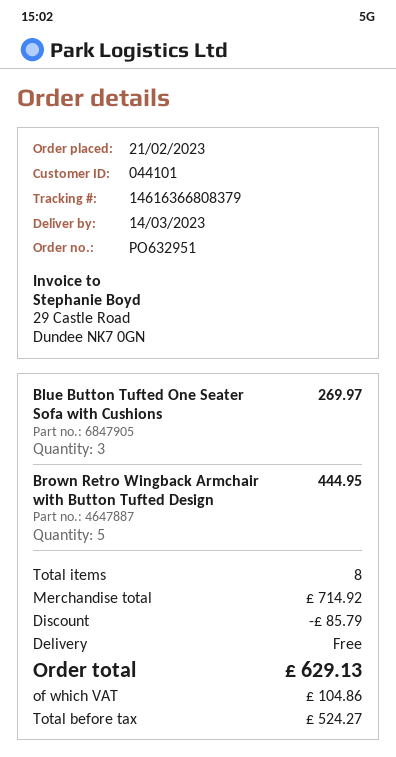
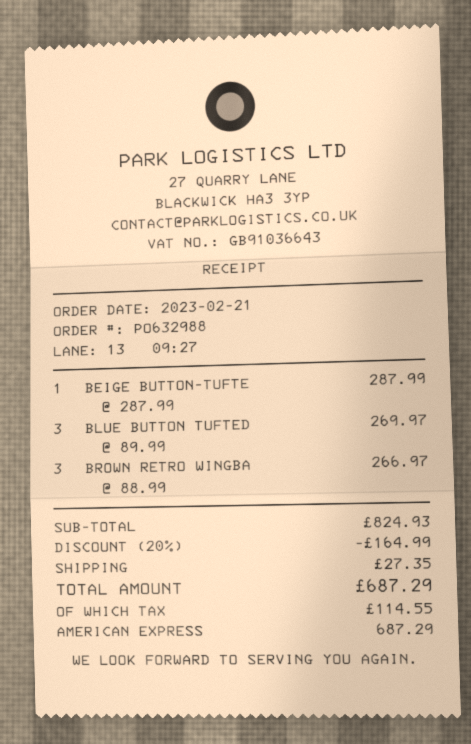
order number: PO632951 -> PO632988
Brown Retro Wingback Armchair with Button Tufted Design: 5 for 444.95 -> 3 for 266.97
BEIGE BUTTON-TUFTE: none -> 1 for 287.99
subtotal: 714.92 -> 824.93
discount: 85.79 -> 164.99
shipping: 0.00 -> 27.35
tax: 104.86 -> 114.55
total: 629.13 -> 687.29

